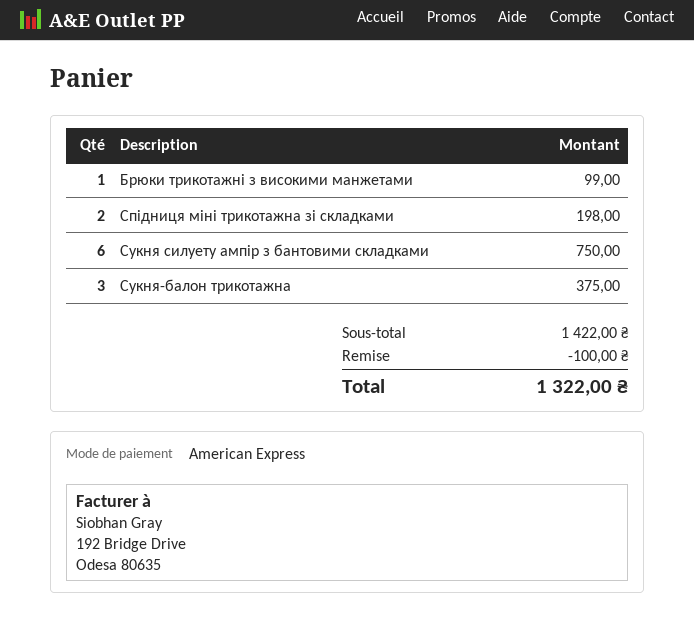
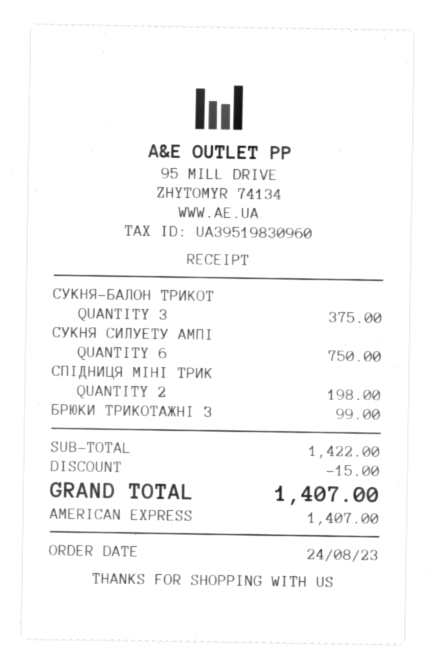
discount: 100.00 -> 15.00
total: 1322.00 -> 1407.00

